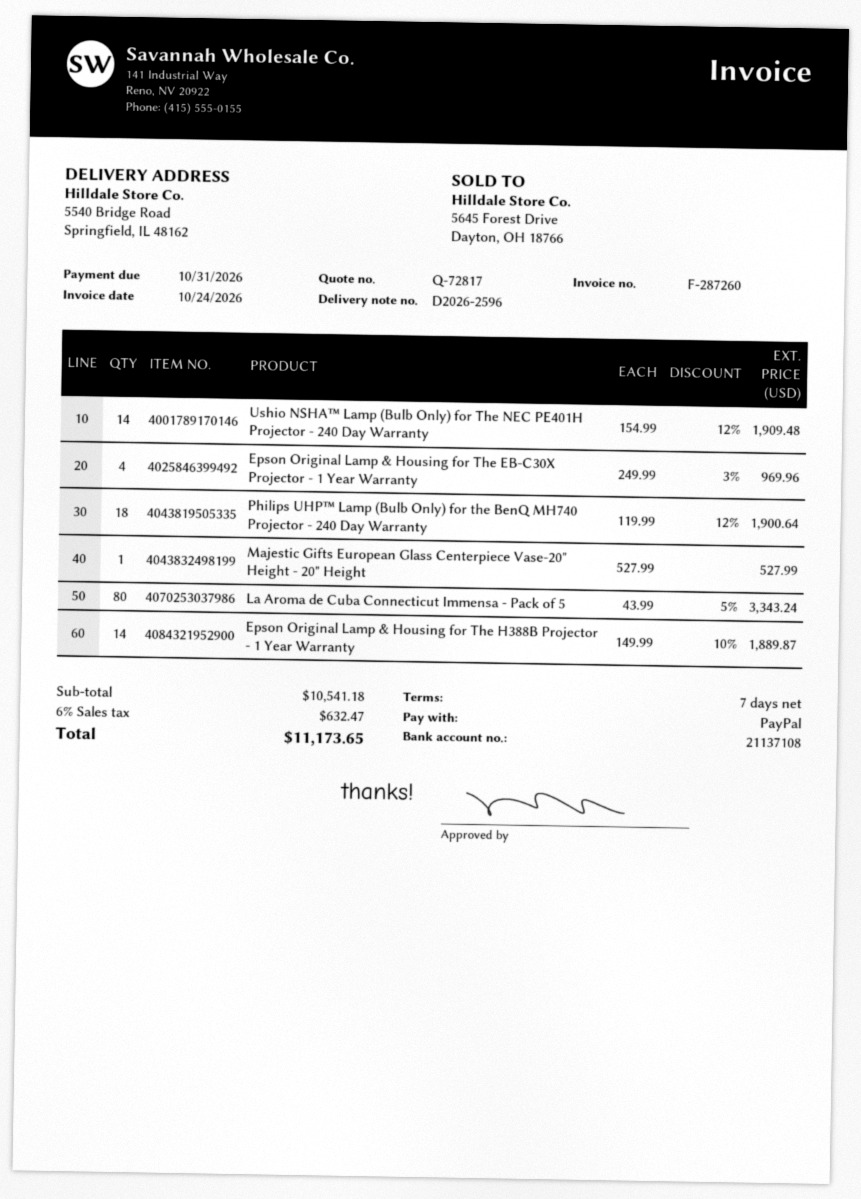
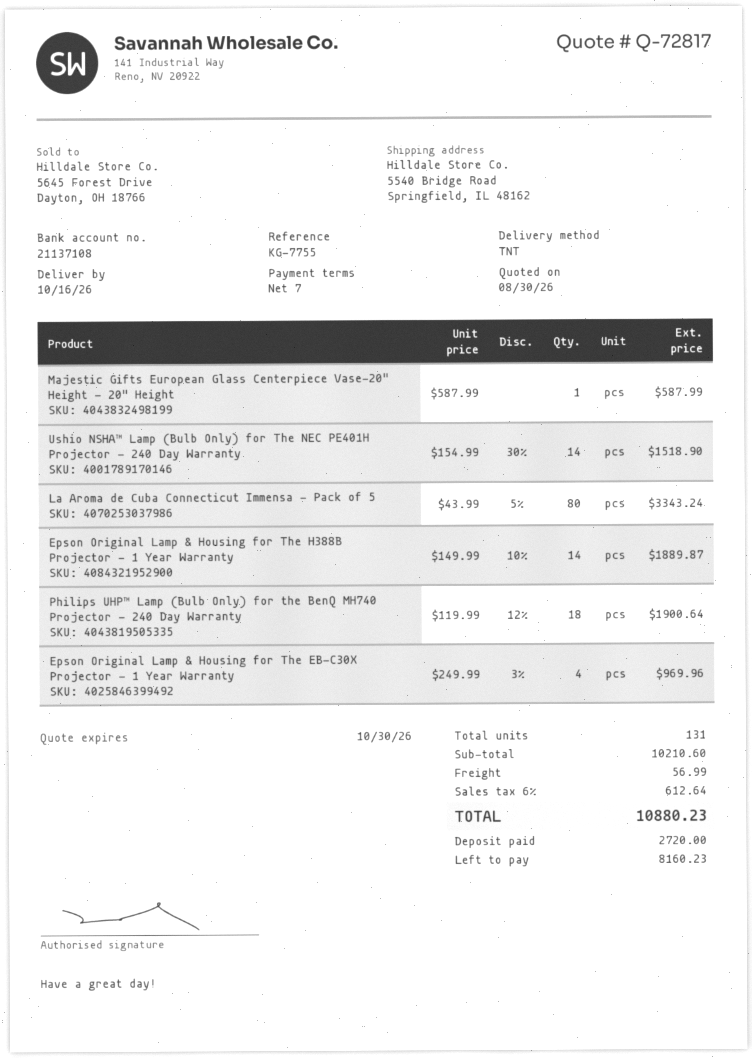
Ushio NSHA™ Lamp (Bulb Only) for The NEC PE401H Projector - 240 Day Warranty: 14 x 154.99 - 12% = 1909.48 -> 14 x 154.99 - 30% = 1518.90
Majestic Gifts European Glass Centerpiece Vase-20" Height - 20" Height: 1 x 527.99 = 527.99 -> 1 x 587.99 = 587.99
subtotal: 10541.18 -> 10210.60
shipping: none -> 56.99
tax: 6% = 632.47 -> 6% = 612.64
total: 11173.65 -> 10880.23

